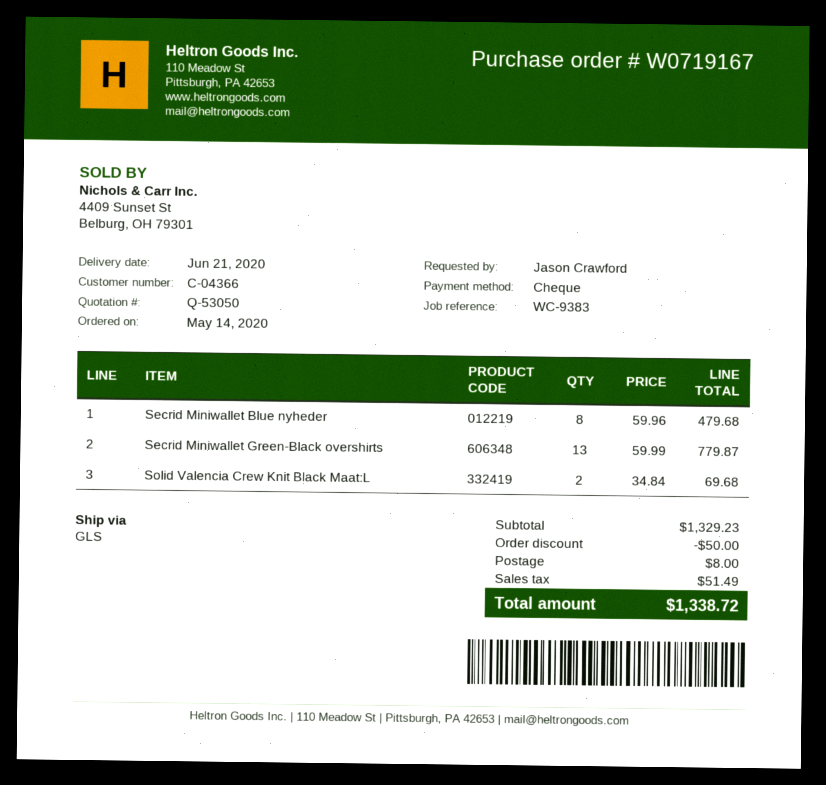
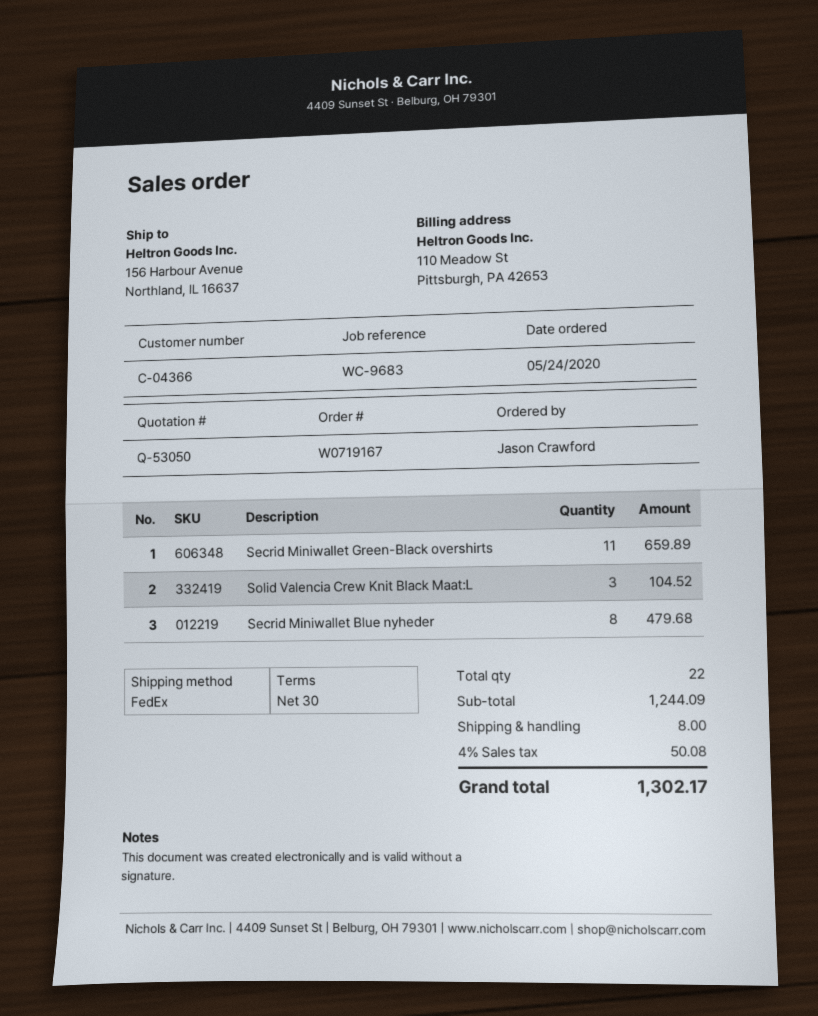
order date: 2020-05-14 -> 2020-05-24
reference: WC-9383 -> WC-9683
shipping method: GLS -> FedEx
Secrid Miniwallet Green-Black overshirts: 13 for 779.87 -> 11 for 659.89
Solid Valencia Crew Knit Black Maat:L: 2 for 69.68 -> 3 for 104.52
subtotal: 1329.23 -> 1244.09
discount: 50.00 -> none
tax: 51.49 -> 50.08
total: 1338.72 -> 1302.17

